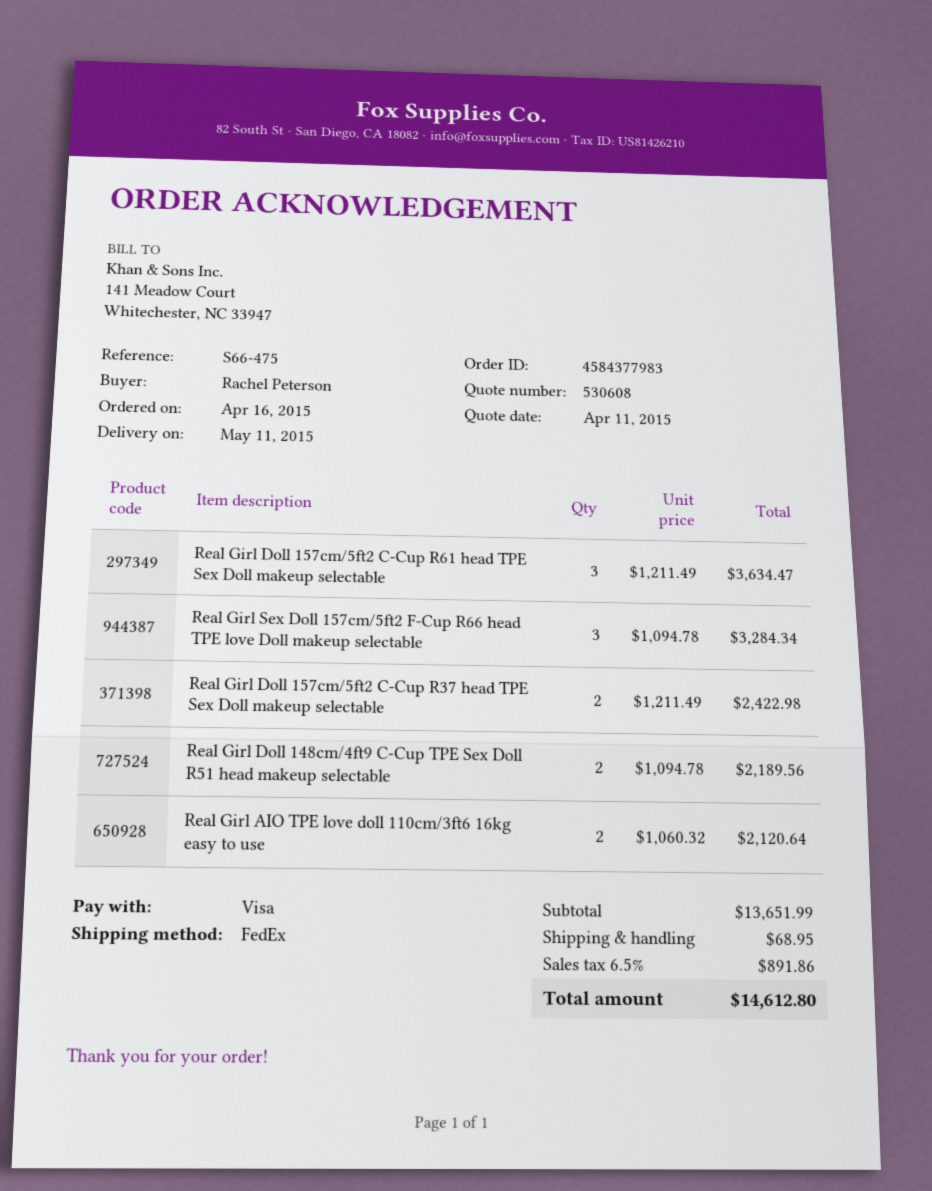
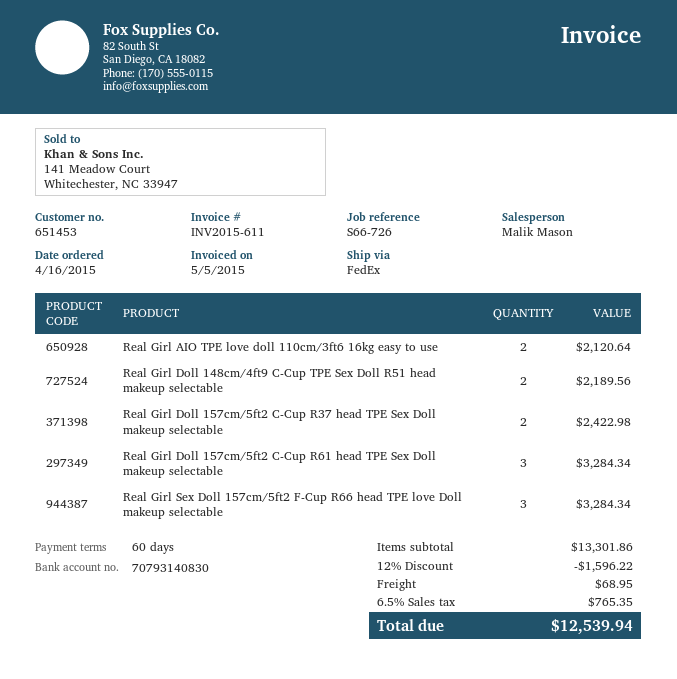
reference: S66-475 -> S66-726
Real Girl Doll 157cm/5ft2 C-Cup R61 head TPE Sex Doll makeup selectable: 3 for 3634.47 -> 3 for 3284.34
subtotal: 13651.99 -> 13301.86
discount: none -> 12% = 1596.22
tax: 6.5% = 891.86 -> 6.5% = 765.35
total: 14612.80 -> 12539.94

